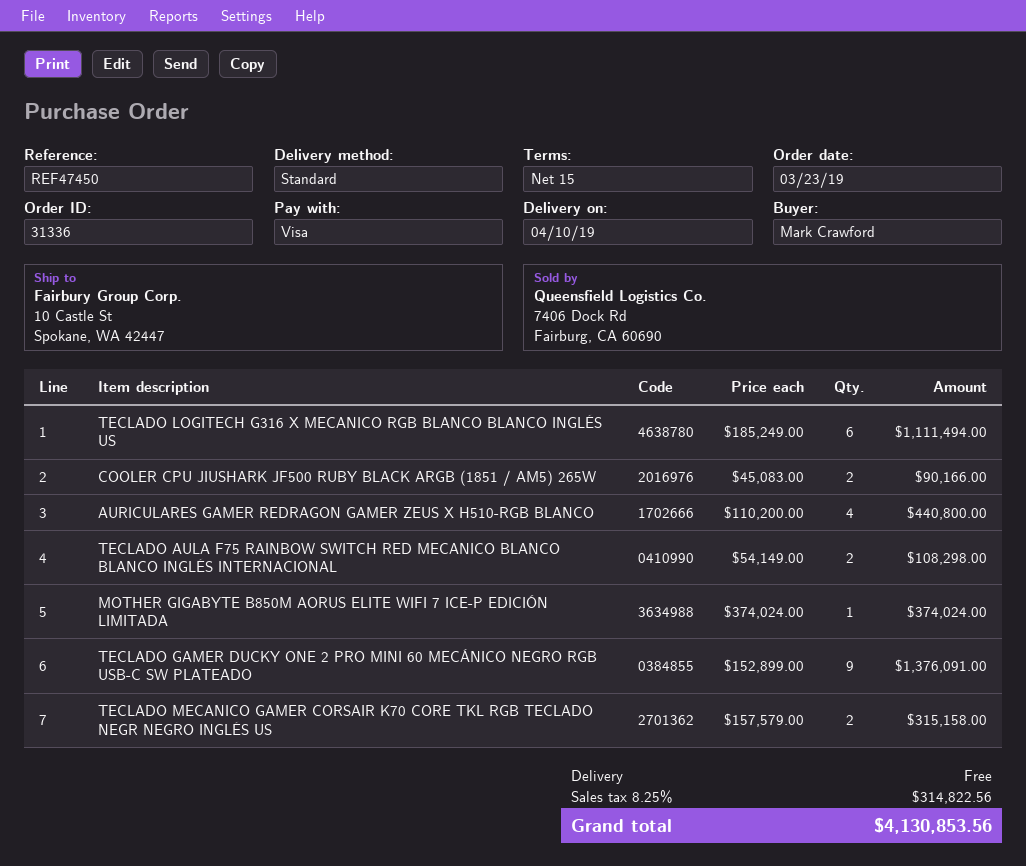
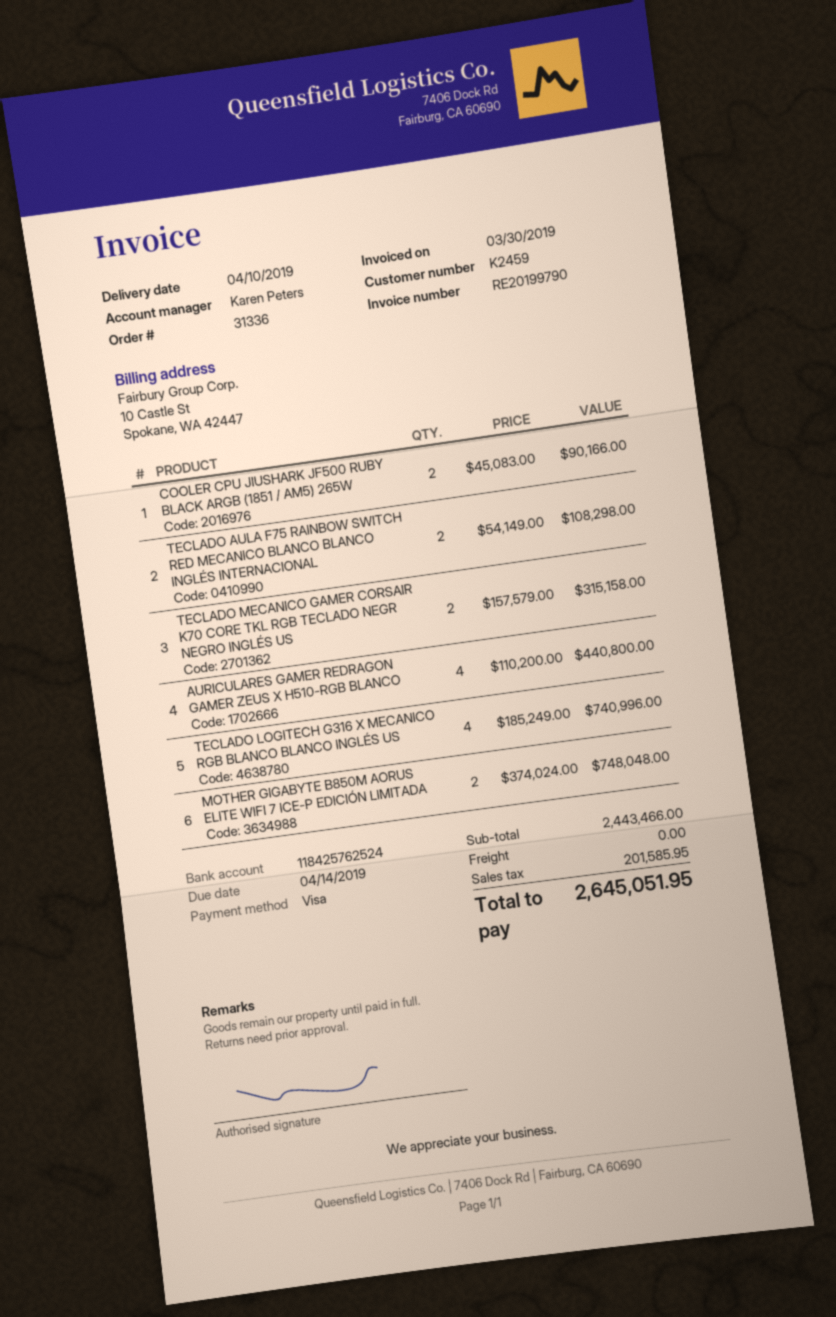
TECLADO LOGITECH G316 X MECANICO RGB BLANCO BLANCO INGLÉS US: 6 x 185249.00 = 1111494.00 -> 4 x 185249.00 = 740996.00
MOTHER GIGABYTE B850M AORUS ELITE WIFI 7 ICE-P EDICIÓN LIMITADA: 1 x 374024.00 = 374024.00 -> 2 x 374024.00 = 748048.00
TECLADO GAMER DUCKY ONE 2 PRO MINI 60 MECÁNICO NEGRO RGB USB-C SW PLATEADO: 9 x 152899.00 = 1376091.00 -> none
tax: 314822.56 -> 201585.95
total: 4130853.56 -> 2645051.95

